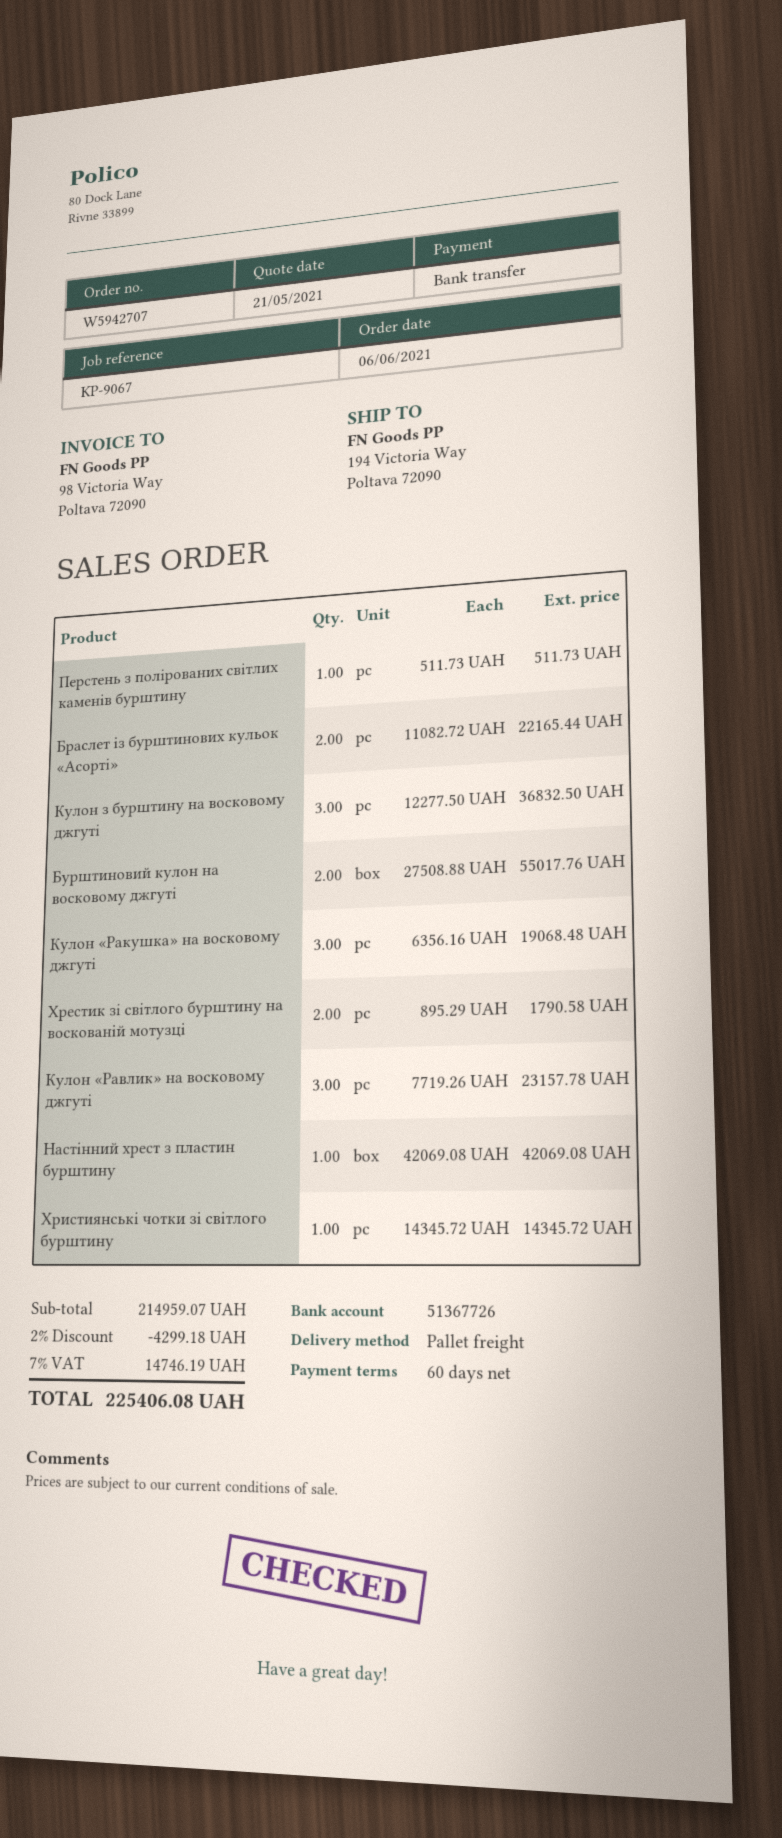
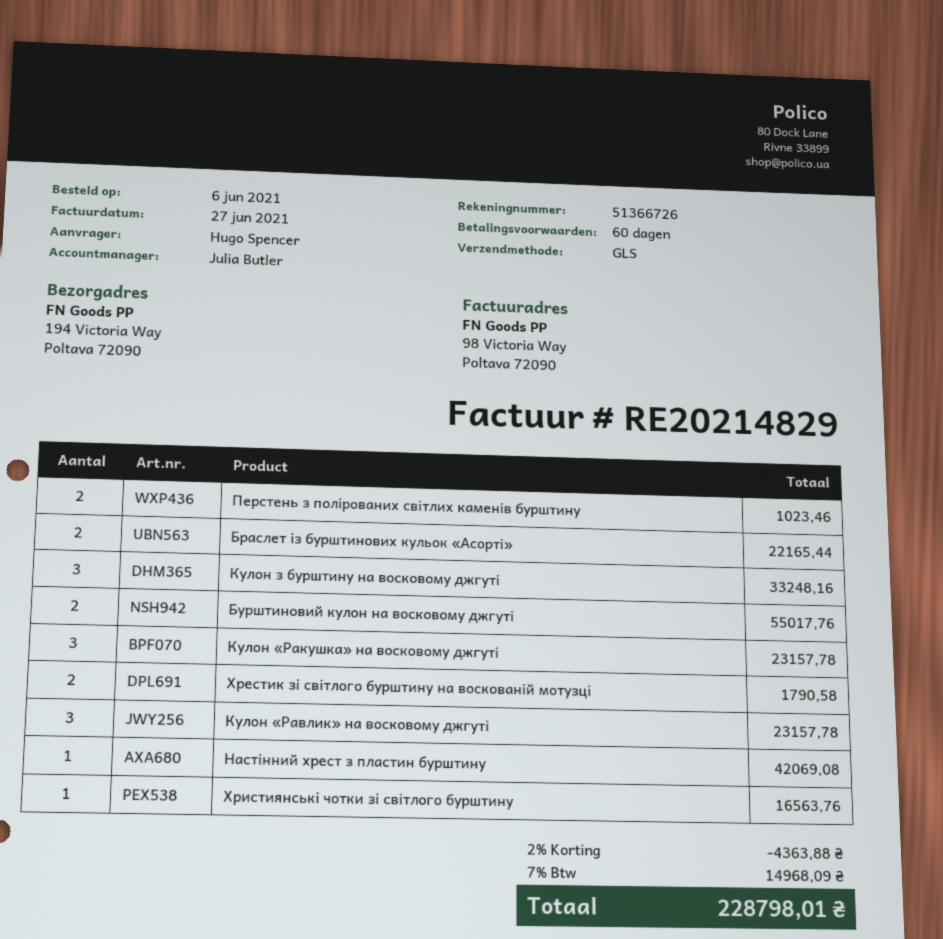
bank account: 51367726 -> 51366726
shipping method: pallet freight -> GLS
Перстень з полірованих світлих каменів бурштину: 1 for 511.73 -> 2 for 1023.46
Кулон з бурштину на восковому джгуті: 3 for 36832.50 -> 3 for 33248.16
Кулон «Ракушка» на восковому джгуті: 3 for 19068.48 -> 3 for 23157.78
Християнські чотки зі світлого бурштину: 1 for 14345.72 -> 1 for 16563.76
discount: 2% = 4299.18 -> 2% = 4363.88
tax: 7% = 14746.19 -> 7% = 14968.09
total: 225406.08 -> 228798.01

